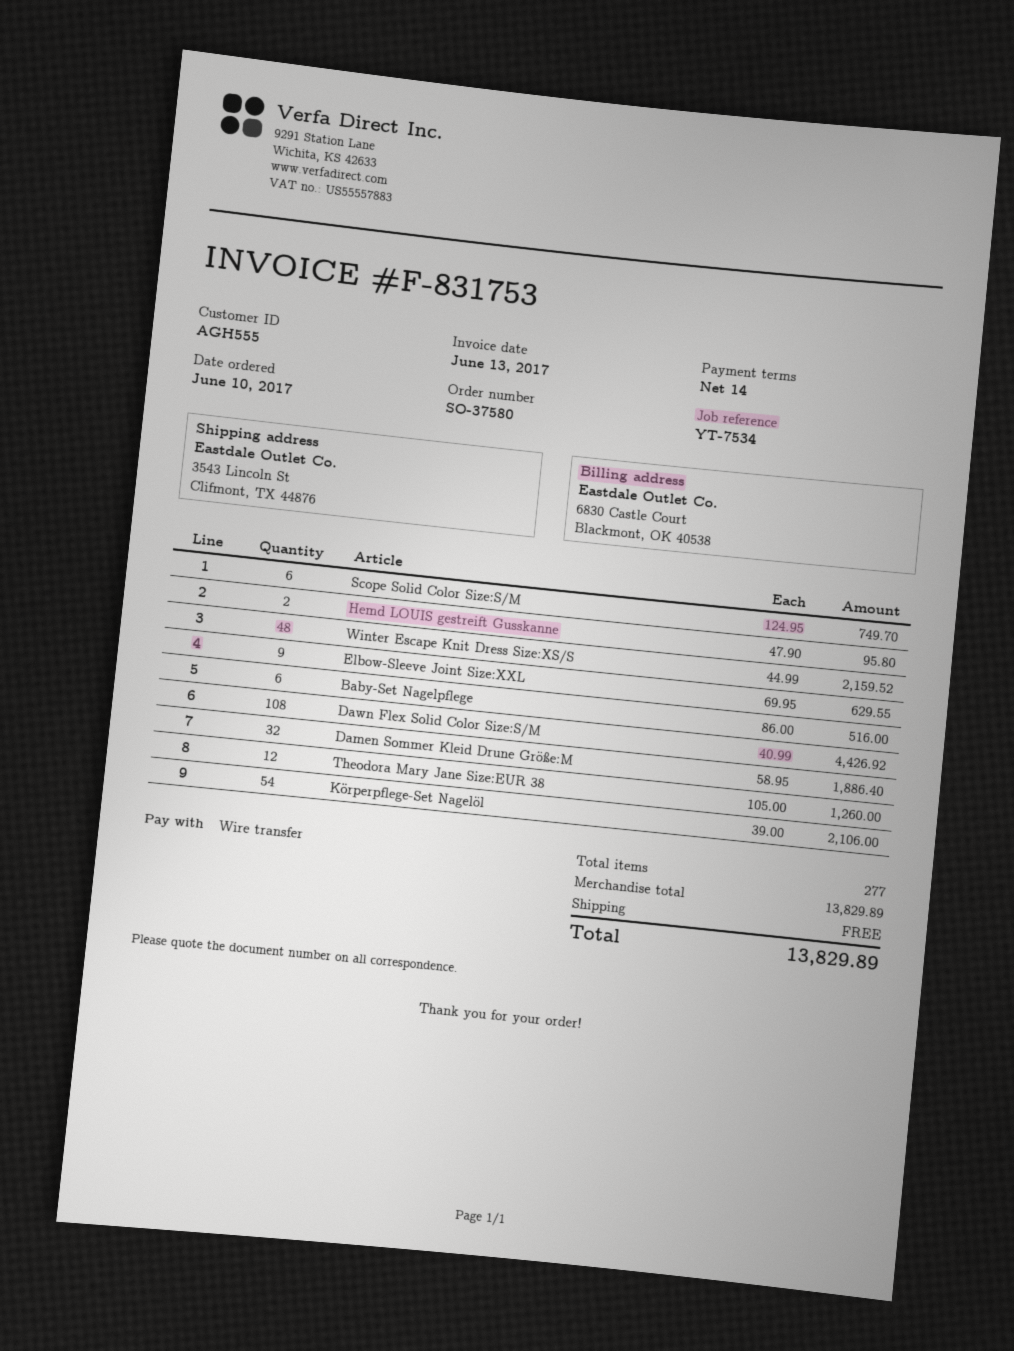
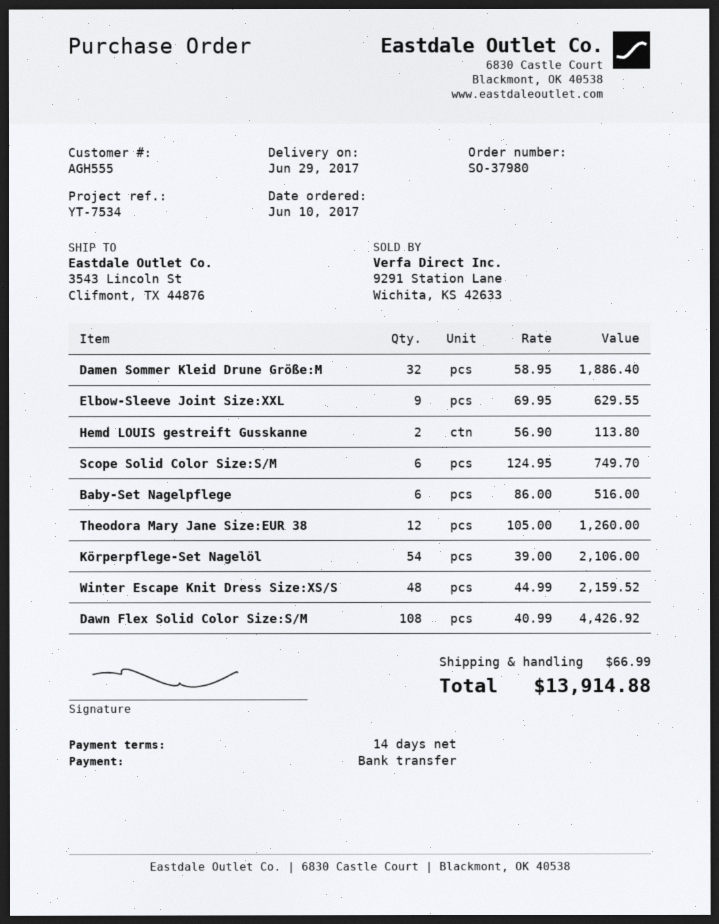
order number: SO-37580 -> SO-37980
Hemd LOUIS gestreift Gusskanne: 2 x 47.90 = 95.80 -> 2 x 56.90 = 113.80
shipping: 0.00 -> 66.99
total: 13829.89 -> 13914.88

